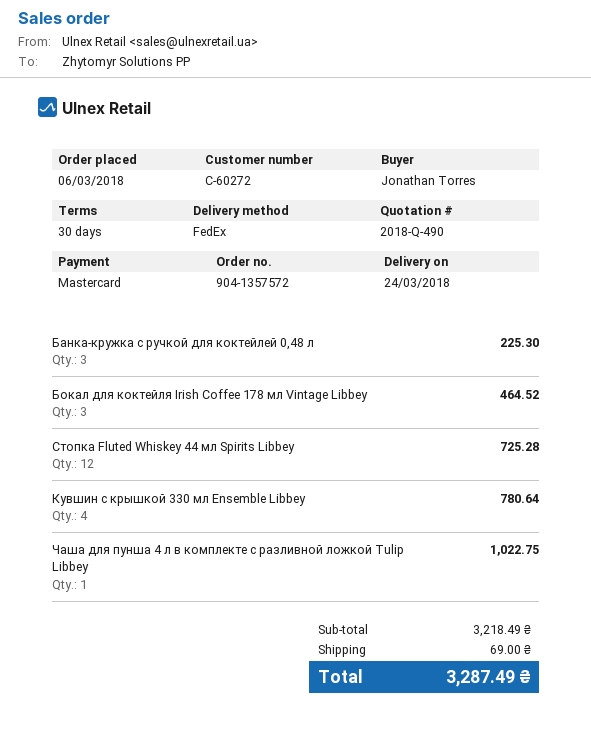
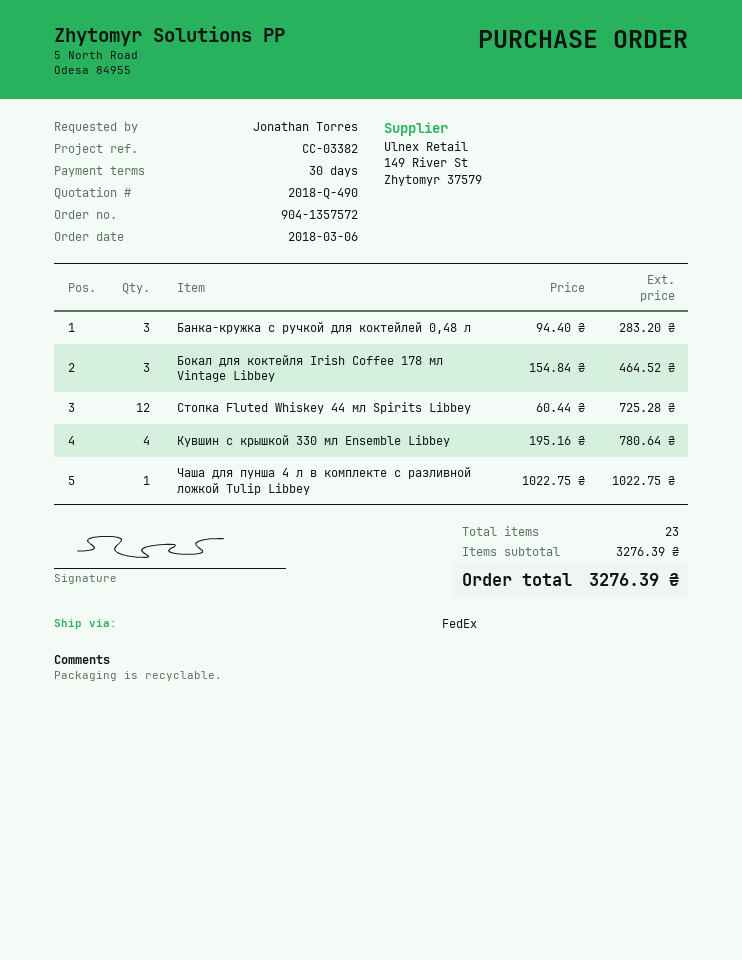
Банка-кружка c ручкой для коктейлей 0,48 л: 3 for 225.30 -> 3 for 283.20
subtotal: 3218.49 -> 3276.39
shipping: 69.00 -> none
total: 3287.49 -> 3276.39

